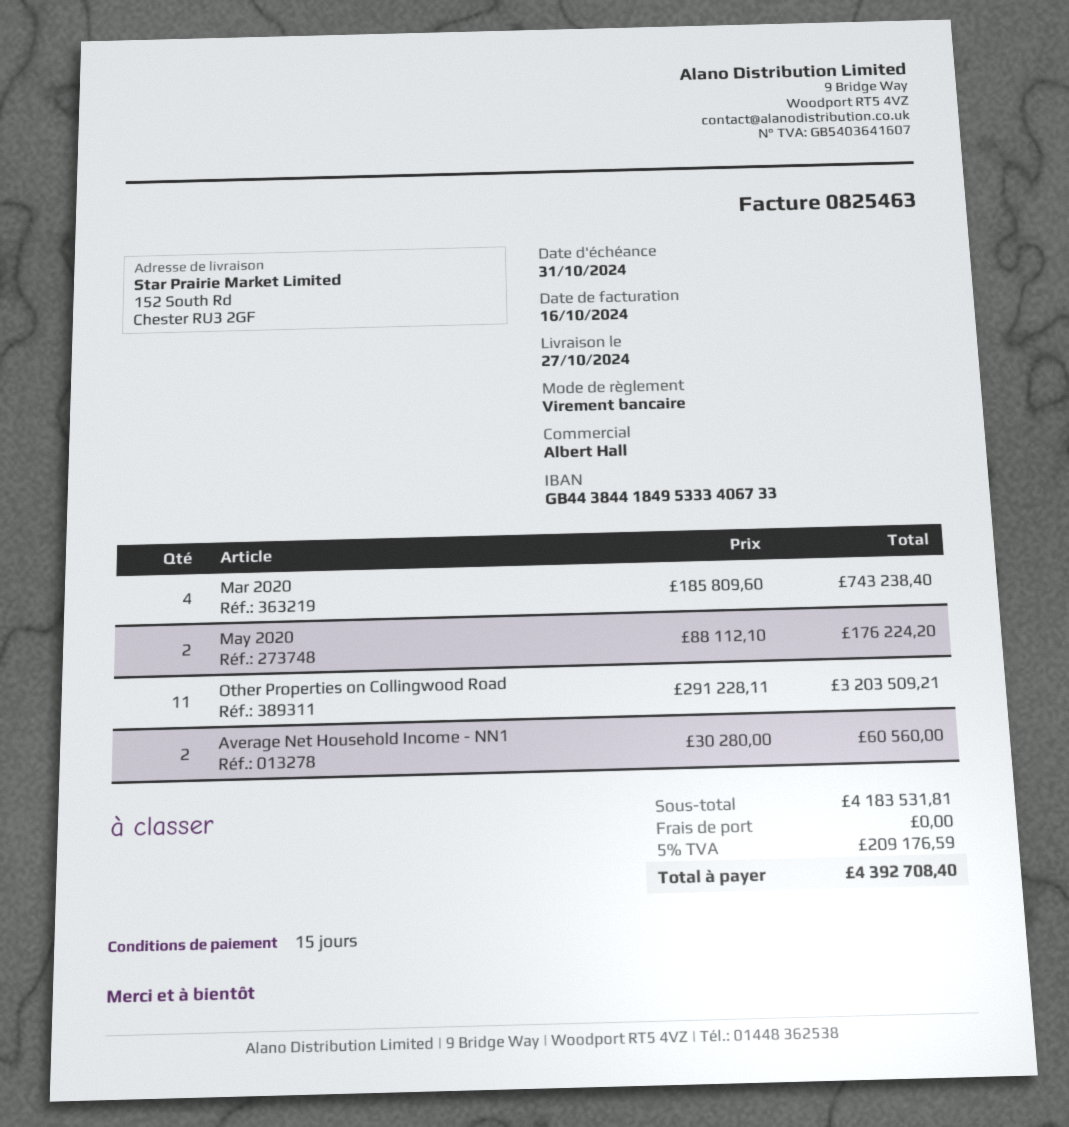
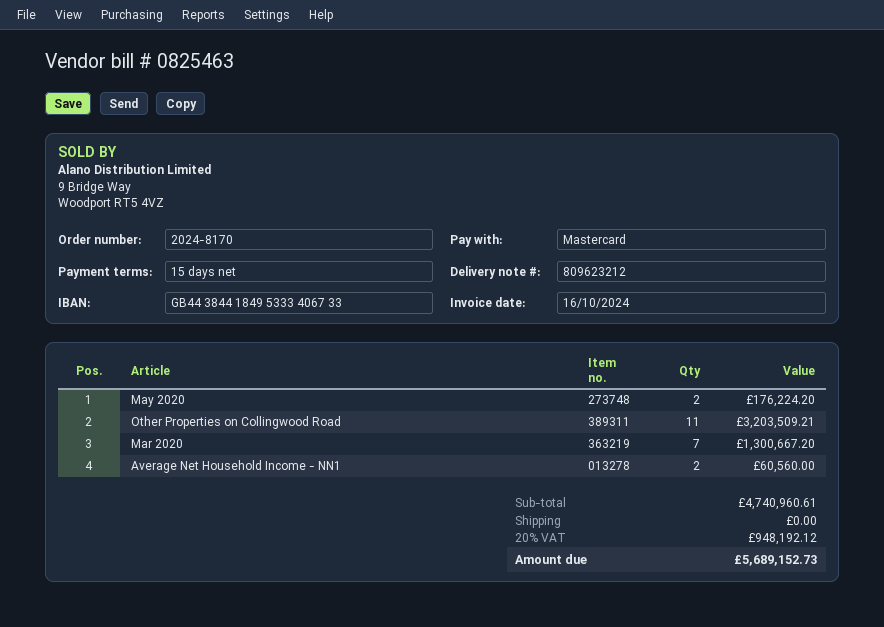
payment method: bank transfer -> Mastercard
Mar 2020: 4 for 743238.40 -> 7 for 1300667.20
subtotal: 4183531.81 -> 4740960.61
tax: 5% = 209176.59 -> 20% = 948192.12
total: 4392708.40 -> 5689152.73

